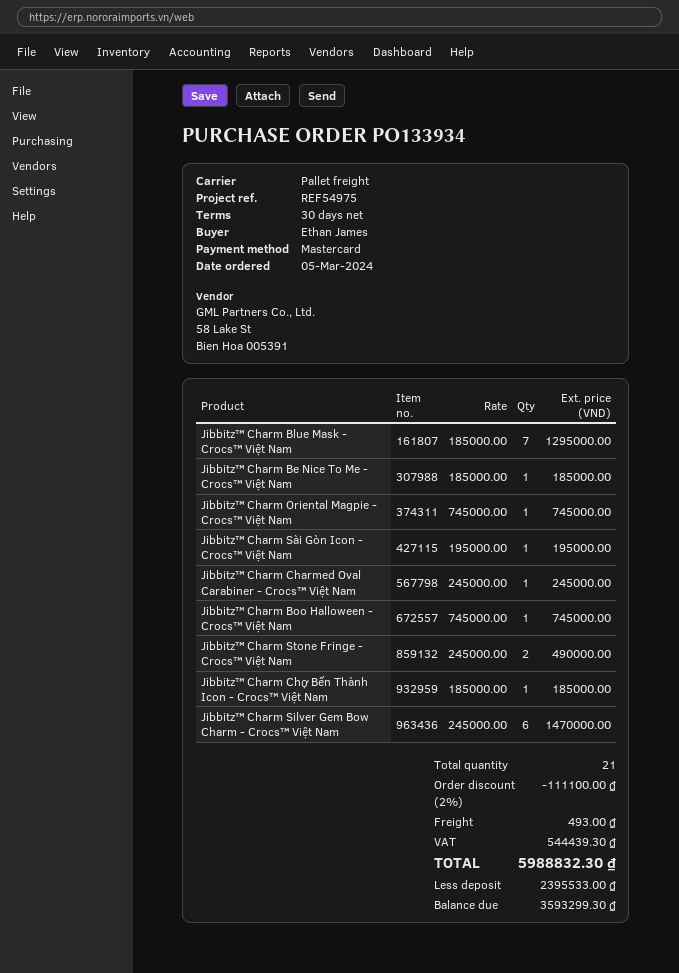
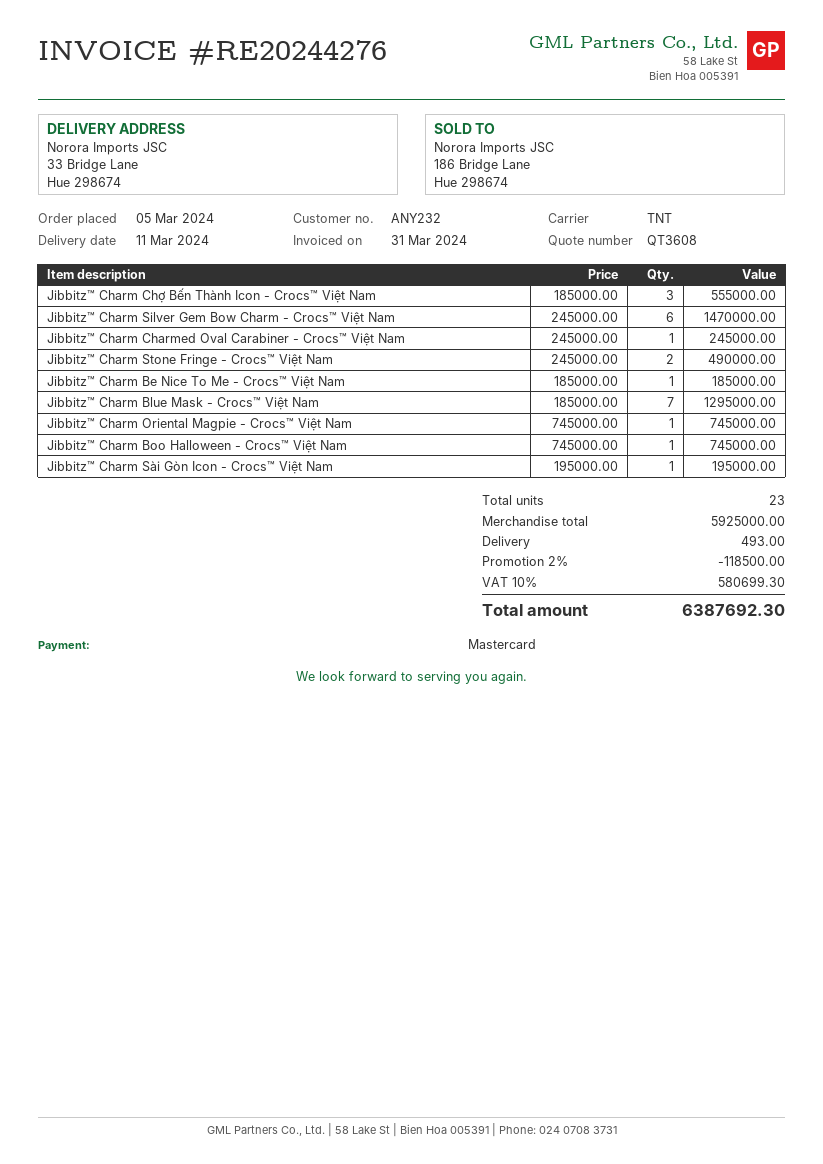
shipping method: pallet freight -> TNT
Jibbitz™ Charm Chợ Bến Thành Icon - Crocs™ Việt Nam: 1 x 185000.00 = 185000.00 -> 3 x 185000.00 = 555000.00
total quantity: 21 -> 23
discount: 2% = 111100.00 -> 2% = 118500.00
tax: 544439.30 -> 580699.30
total: 5988832.30 -> 6387692.30

